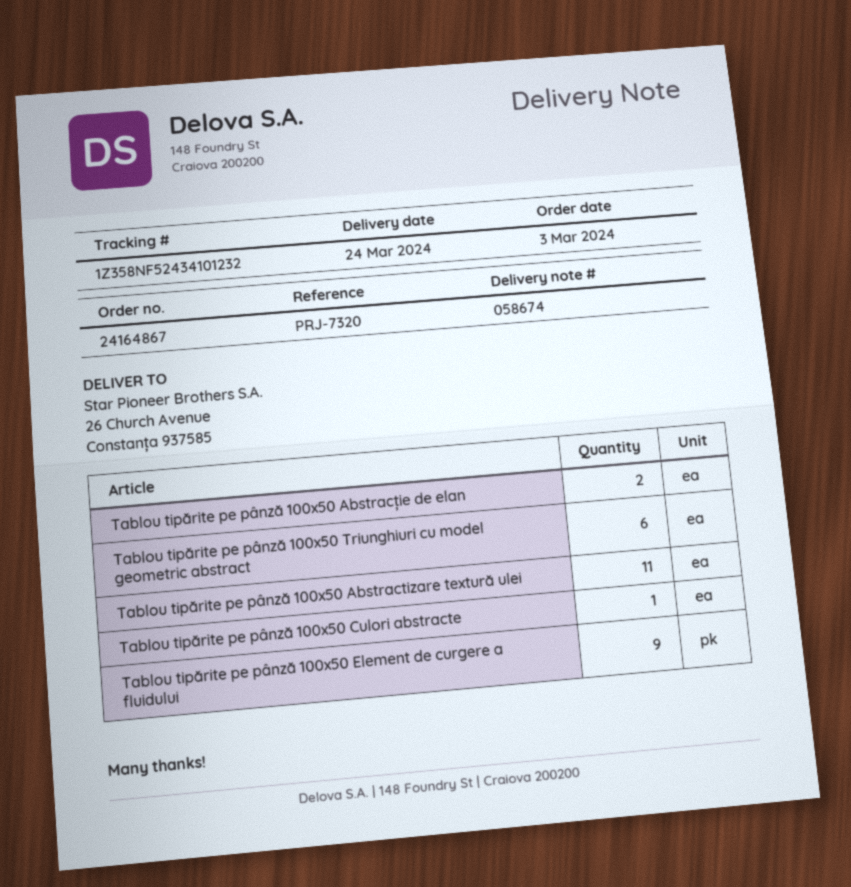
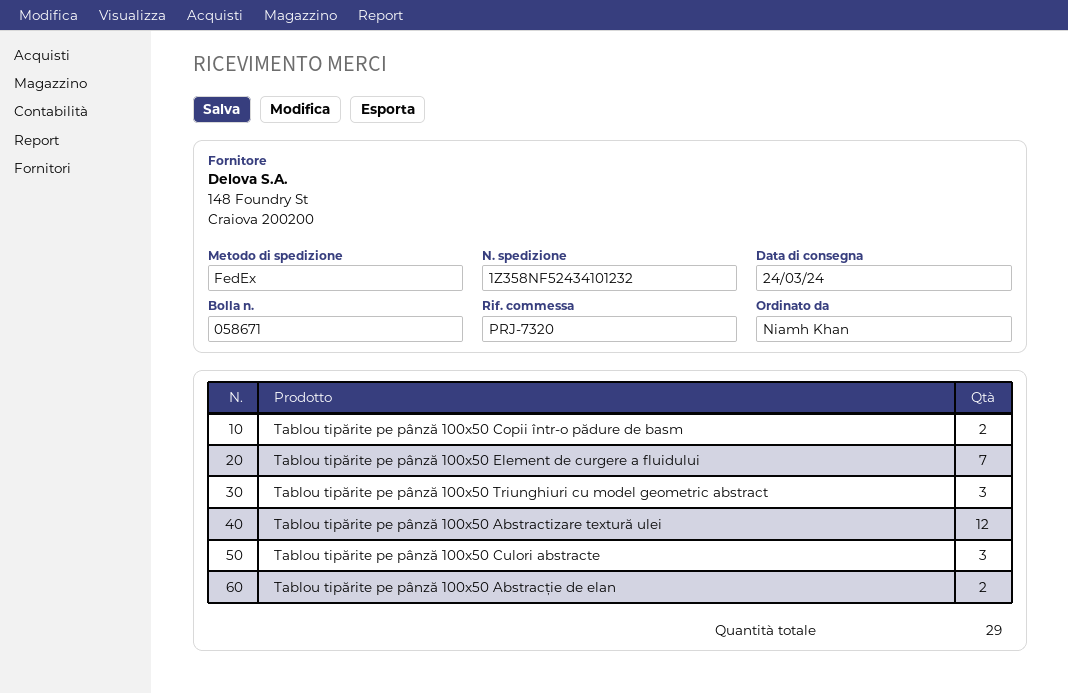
delivery note number: 058674 -> 058671
Tablou tipărite pe pânză 100x50 Triunghiuri cu model geometric abstract: 6 -> 3
Tablou tipărite pe pânză 100x50 Abstractizare textură ulei: 11 -> 12
Tablou tipărite pe pânză 100x50 Culori abstracte: 1 -> 3
Tablou tipărite pe pânză 100x50 Element de curgere a fluidului: 9 -> 7
Tablou tipărite pe pânză 100x50 Copii într-o pădure de basm: none -> 2

